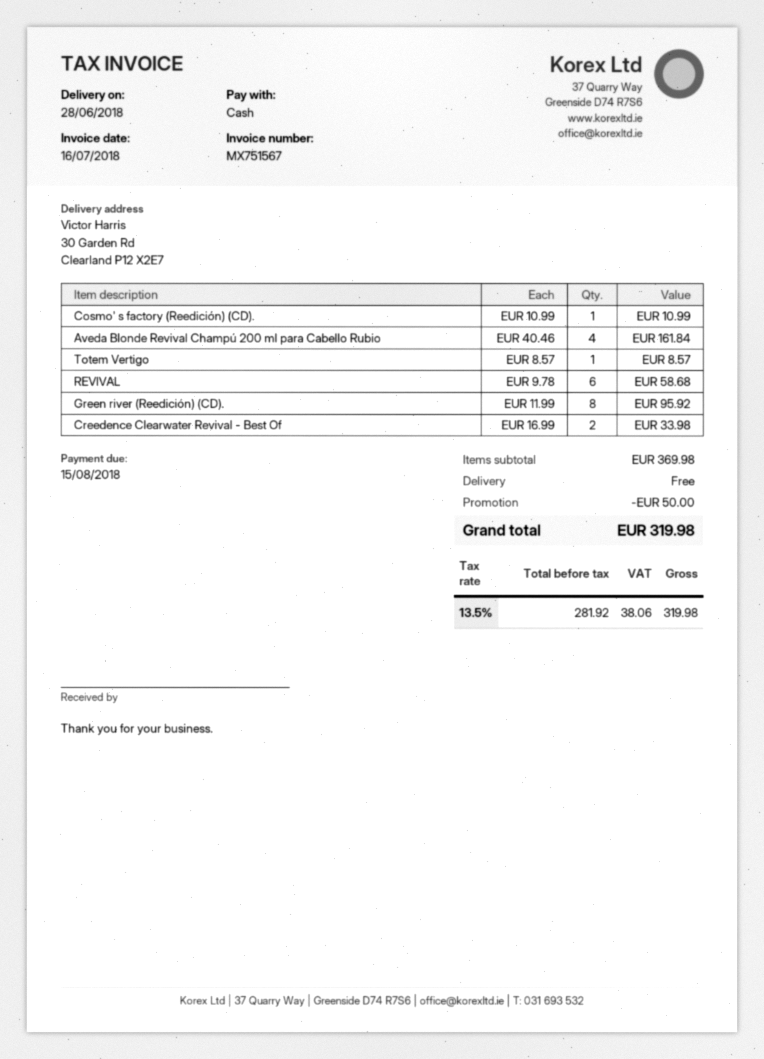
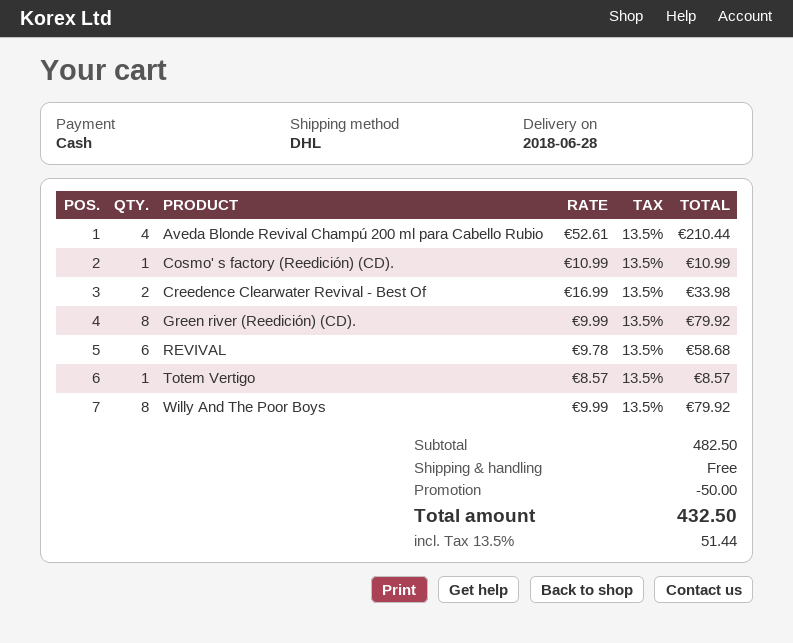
Aveda Blonde Revival Champú 200 ml para Cabello Rubio: 4 x 40.46 = 161.84 -> 4 x 52.61 = 210.44
Green river (Reedición) (CD).: 8 x 11.99 = 95.92 -> 8 x 9.99 = 79.92
Willy And The Poor Boys: none -> 8 x 9.99 = 79.92
subtotal: 369.98 -> 482.50
tax: 13.5% = 38.06 -> 13.5% = 51.44
total: 319.98 -> 432.50

